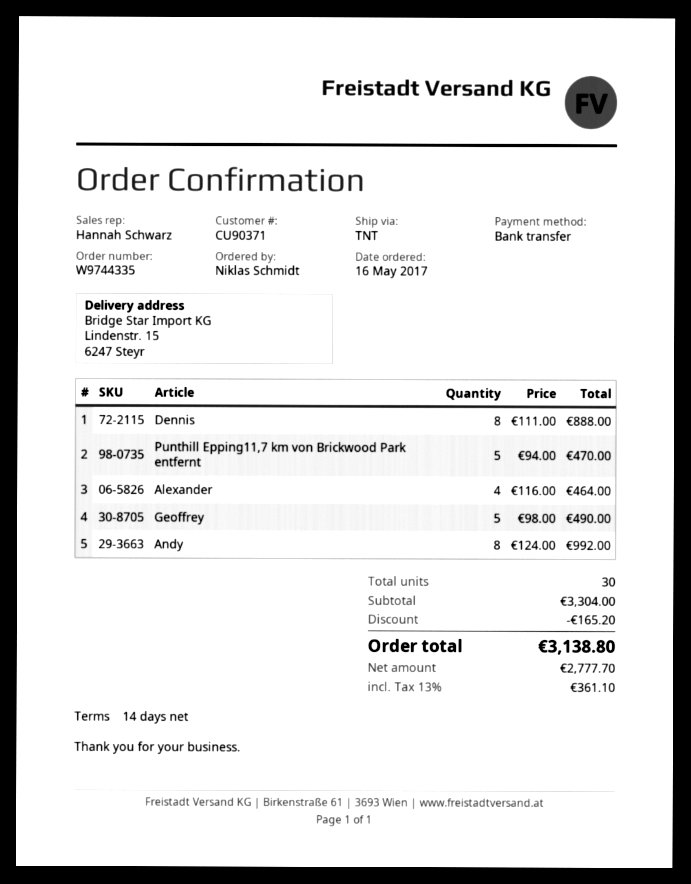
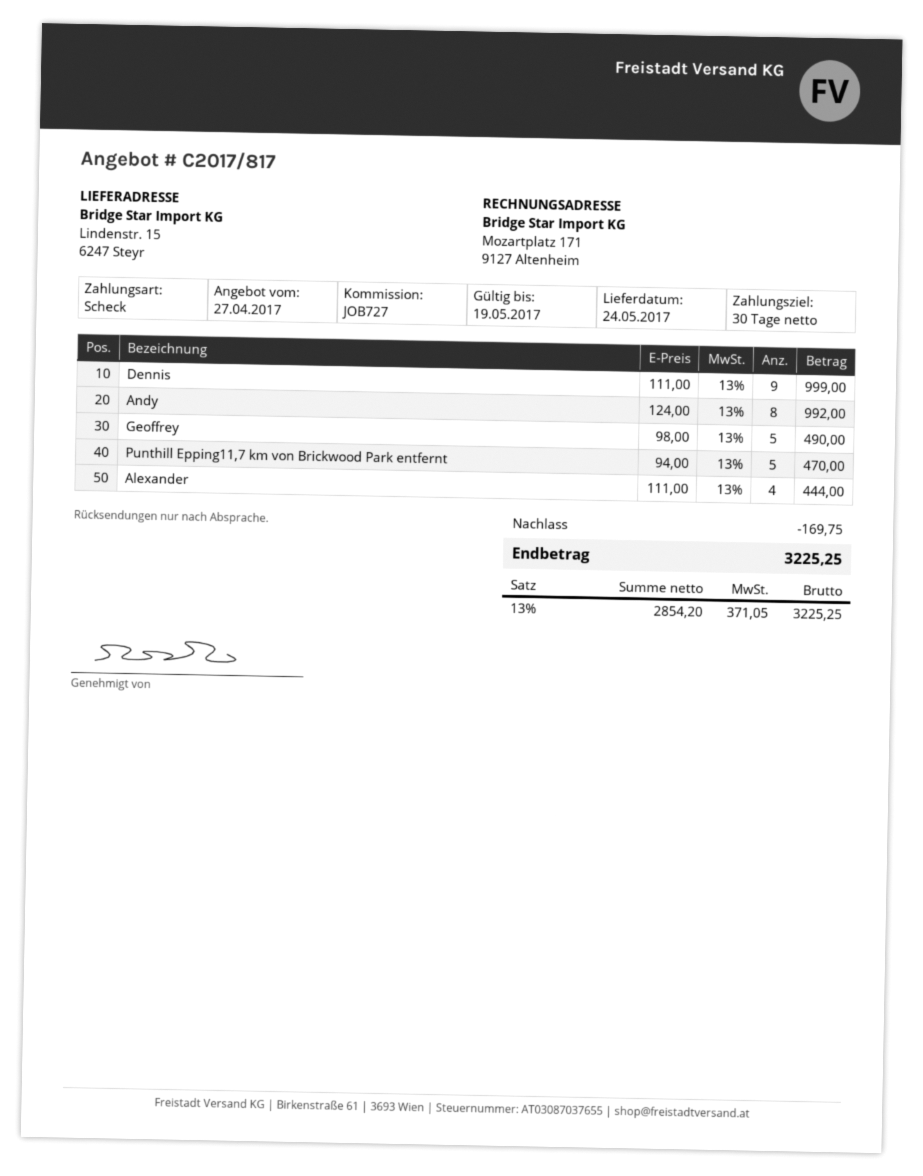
payment terms: 14 days -> 30 days
payment method: bank transfer -> cheque
Dennis: 8 x 111.00 = 888.00 -> 9 x 111.00 = 999.00
Alexander: 4 x 116.00 = 464.00 -> 4 x 111.00 = 444.00
discount: 165.20 -> 169.75
net: 2777.70 -> 2854.20
tax: 13% = 361.10 -> 13% = 371.05
total: 3138.80 -> 3225.25

